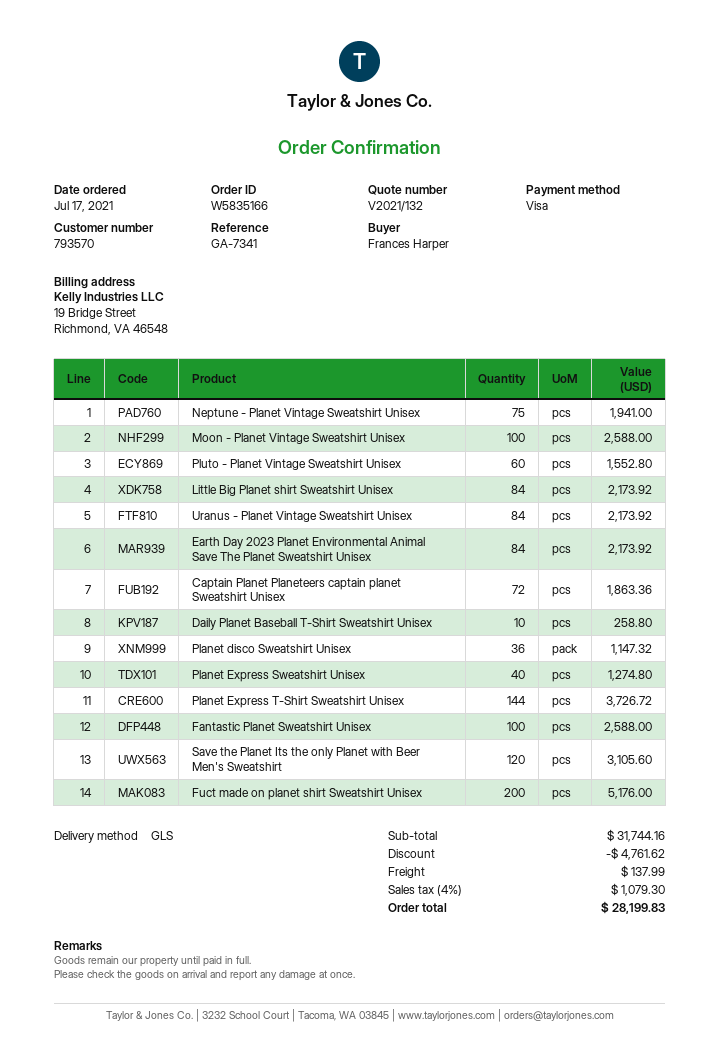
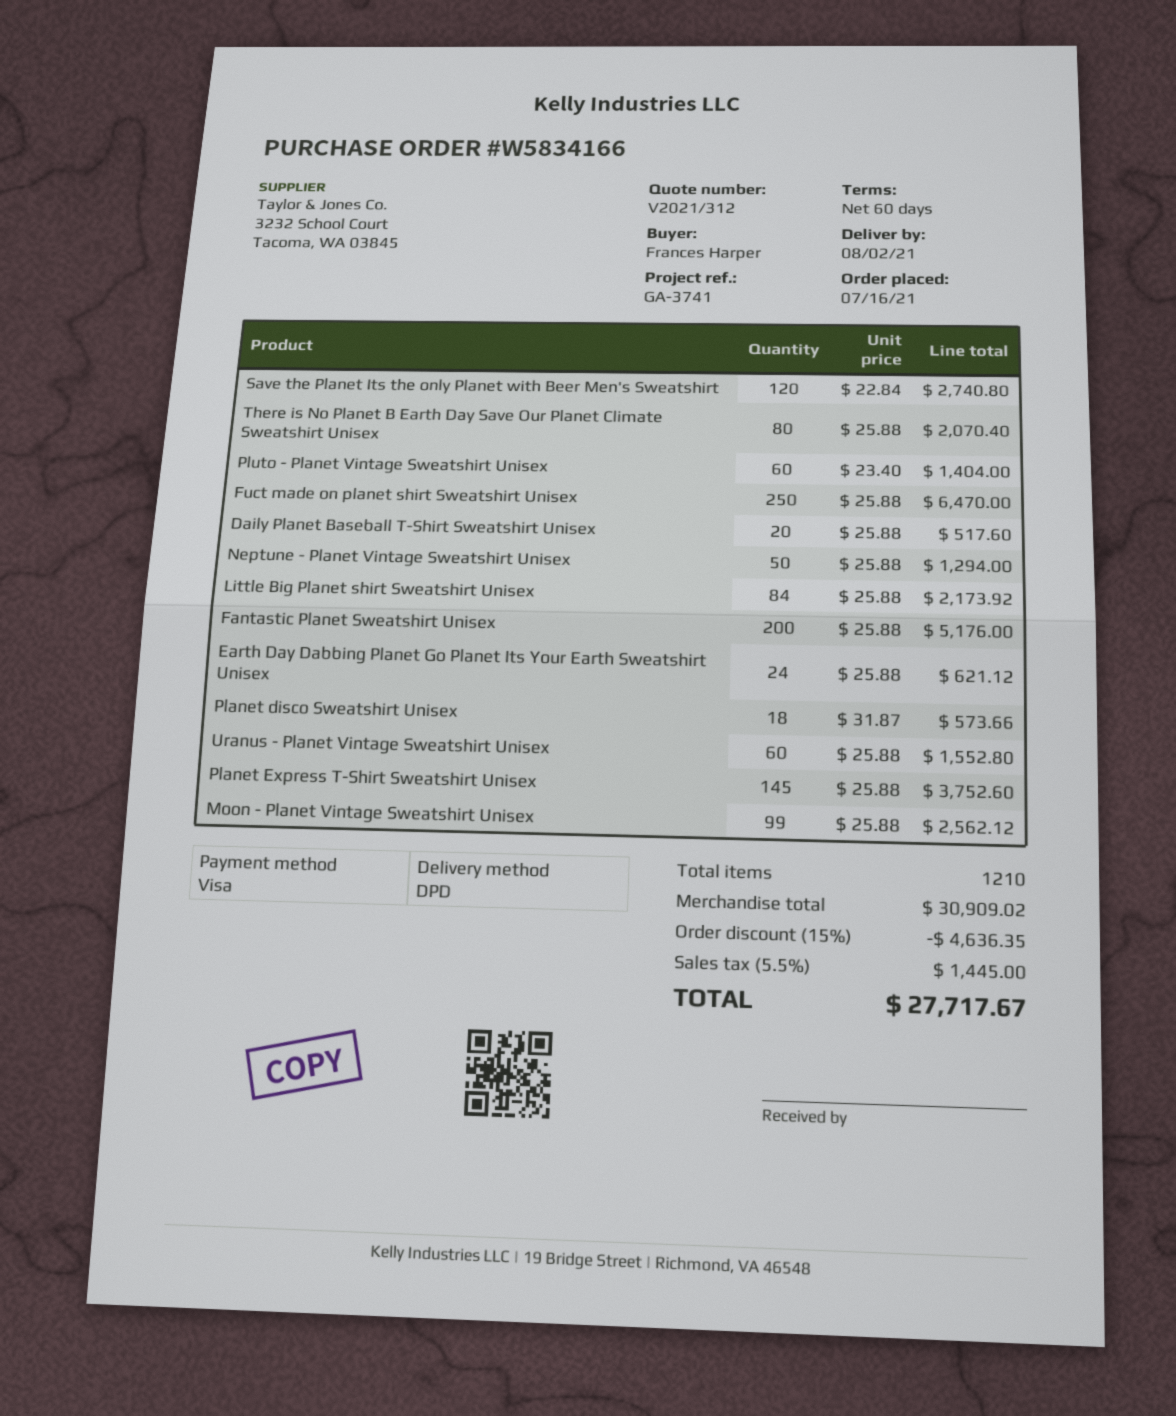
quote number: V2021/132 -> V2021/312
order number: W5835166 -> W5834166
order date: 2021-07-17 -> 2021-07-16
reference: GA-7341 -> GA-3741
shipping method: GLS -> DPD
Neptune - Planet Vintage Sweatshirt Unisex: 75 for 1941.00 -> 50 for 1294.00
Moon - Planet Vintage Sweatshirt Unisex: 100 for 2588.00 -> 99 for 2562.12
Pluto - Planet Vintage Sweatshirt Unisex: 60 for 1552.80 -> 60 for 1404.00
Uranus - Planet Vintage Sweatshirt Unisex: 84 for 2173.92 -> 60 for 1552.80
Earth Day 2023 Planet Environmental Animal Save The Planet Sweatshirt Unisex: 84 for 2173.92 -> none
Captain Planet Planeteers captain planet Sweatshirt Unisex: 72 for 1863.36 -> none
Daily Planet Baseball T-Shirt Sweatshirt Unisex: 10 for 258.80 -> 20 for 517.60
Planet disco Sweatshirt Unisex: 36 for 1147.32 -> 18 for 573.66
Planet Express Sweatshirt Unisex: 40 for 1274.80 -> none
Planet Express T-Shirt Sweatshirt Unisex: 144 for 3726.72 -> 145 for 3752.60
Fantastic Planet Sweatshirt Unisex: 100 for 2588.00 -> 200 for 5176.00
Save the Planet Its the only Planet with Beer Men's Sweatshirt: 120 for 3105.60 -> 120 for 2740.80
Fuct made on planet shirt Sweatshirt Unisex: 200 for 5176.00 -> 250 for 6470.00
There is No Planet B Earth Day Save Our Planet Climate Sweatshirt Unisex: none -> 80 for 2070.40
Earth Day Dabbing Planet Go Planet Its Your Earth Sweatshirt Unisex: none -> 24 for 621.12
subtotal: 31744.16 -> 30909.02
discount: 4761.62 -> 4636.35
shipping: 137.99 -> none
tax: 4% = 1079.30 -> 5.5% = 1445.00
total: 28199.83 -> 27717.67

